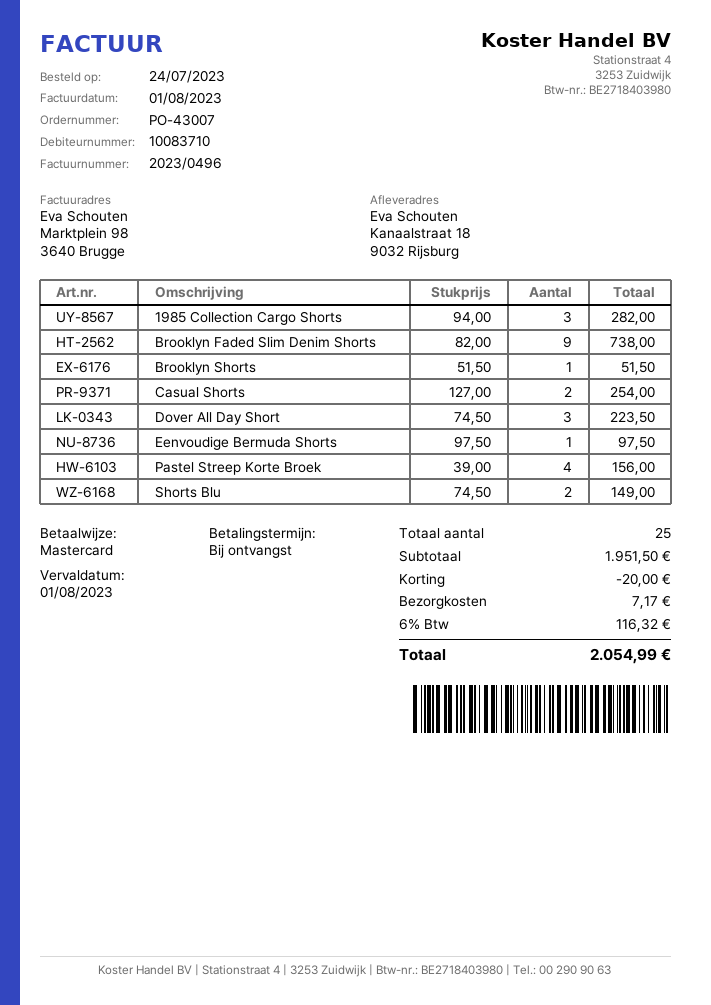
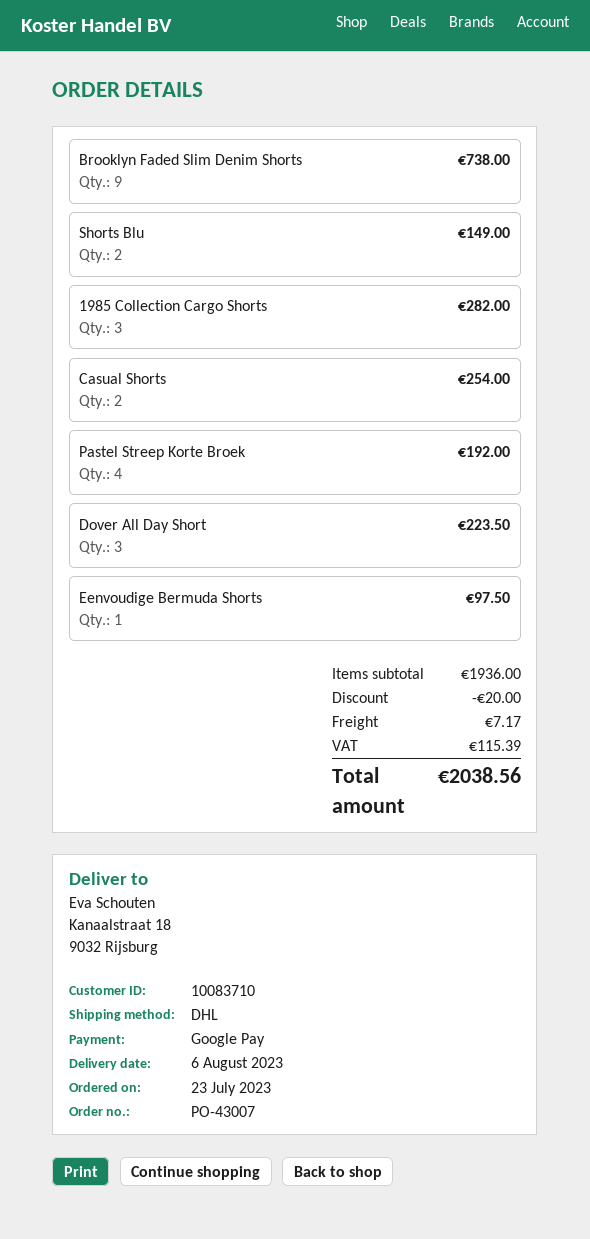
order date: 2023-07-24 -> 2023-07-23
payment method: Mastercard -> Google Pay
Brooklyn Shorts: 1 for 51.50 -> none
Pastel Streep Korte Broek: 4 for 156.00 -> 4 for 192.00
subtotal: 1951.50 -> 1936.00
tax: 116.32 -> 115.39
total: 2054.99 -> 2038.56

